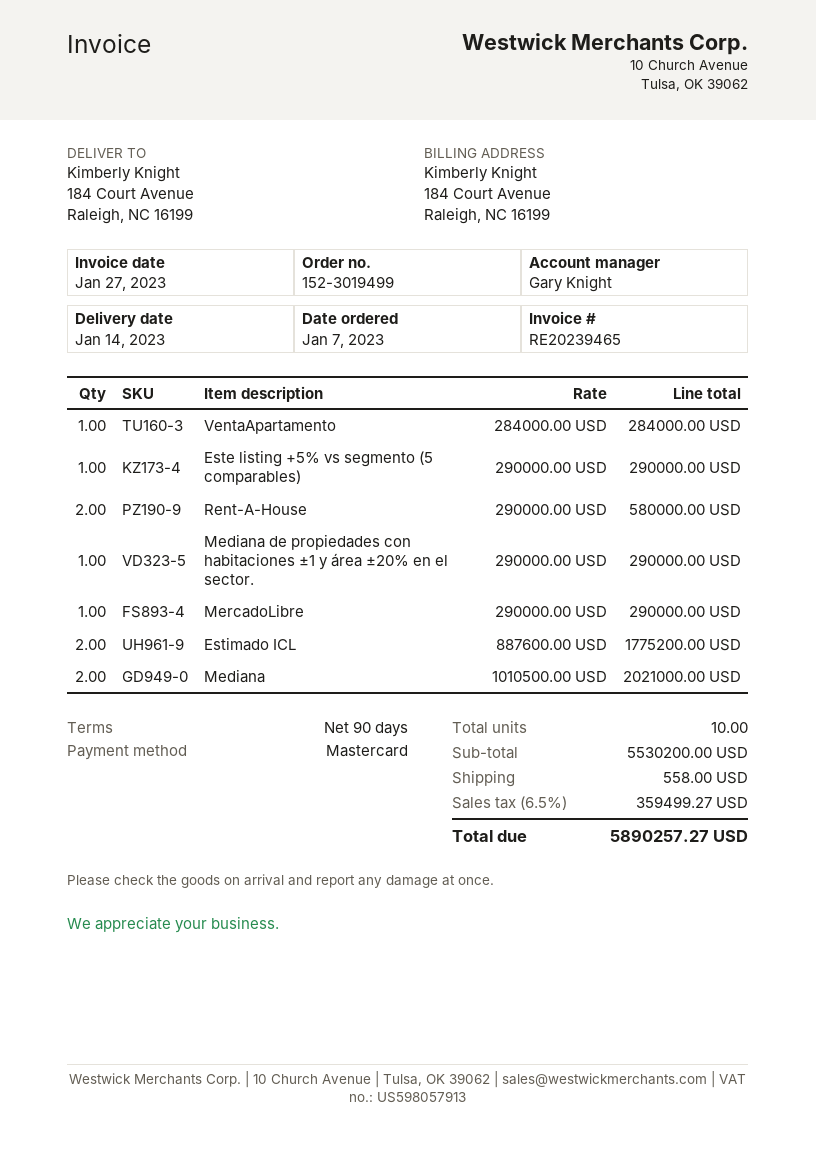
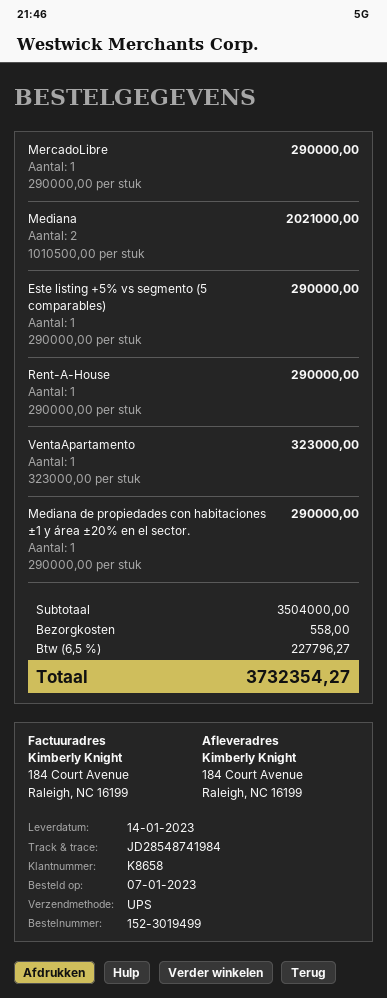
VentaApartamento: 1 x 284000.00 = 284000.00 -> 1 x 323000.00 = 323000.00
Rent-A-House: 2 x 290000.00 = 580000.00 -> 1 x 290000.00 = 290000.00
Estimado ICL: 2 x 887600.00 = 1775200.00 -> none
subtotal: 5530200.00 -> 3504000.00
tax: 6.5% = 359499.27 -> 6.5% = 227796.27
total: 5890257.27 -> 3732354.27

